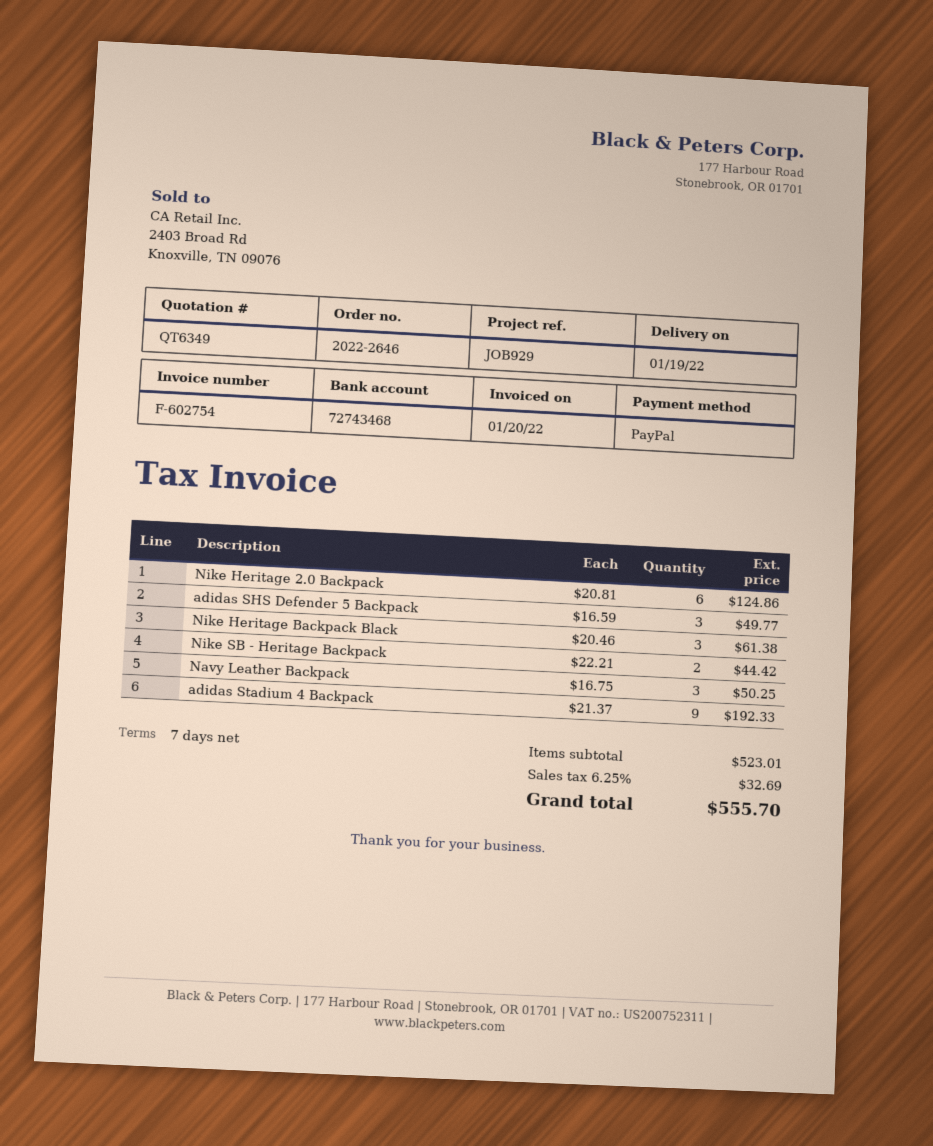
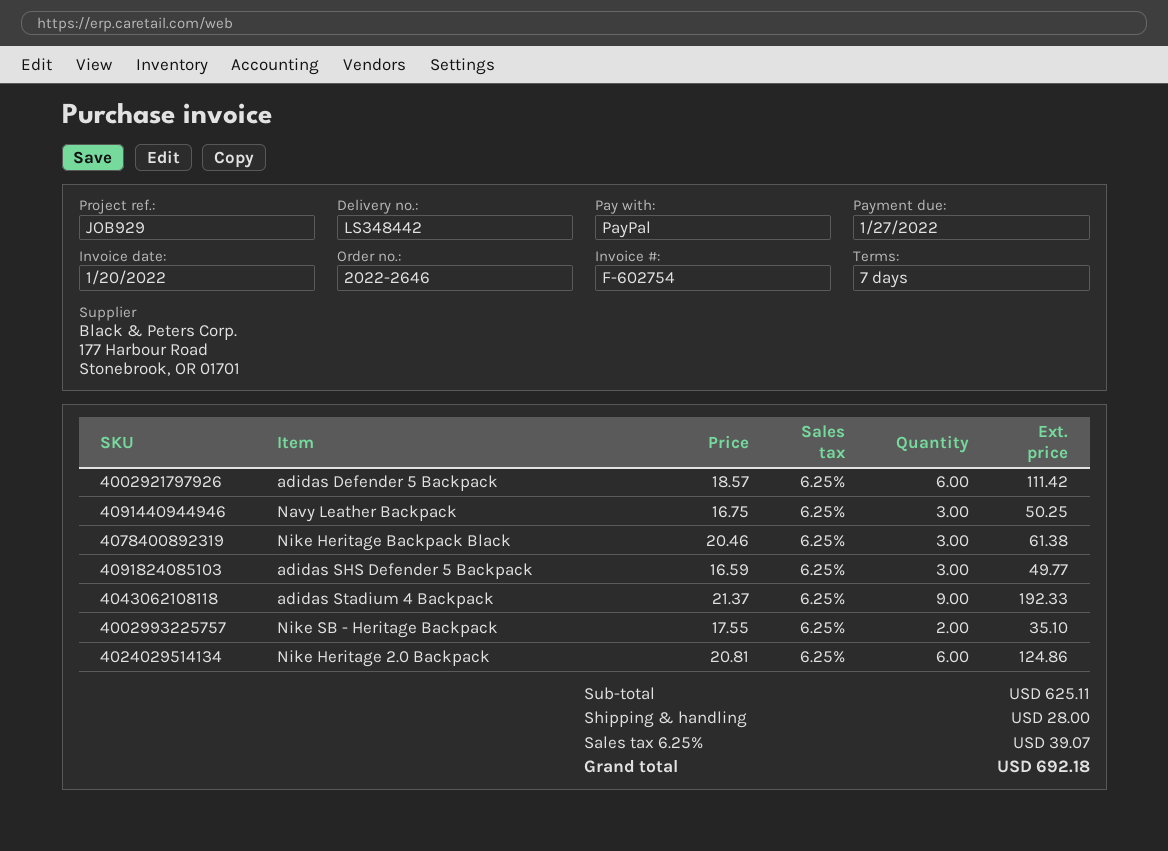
Nike SB - Heritage Backpack: 2 x 22.21 = 44.42 -> 2 x 17.55 = 35.10
adidas Defender 5 Backpack: none -> 6 x 18.57 = 111.42
subtotal: 523.01 -> 625.11
shipping: none -> 28.00
tax: 6.25% = 32.69 -> 6.25% = 39.07
total: 555.70 -> 692.18

